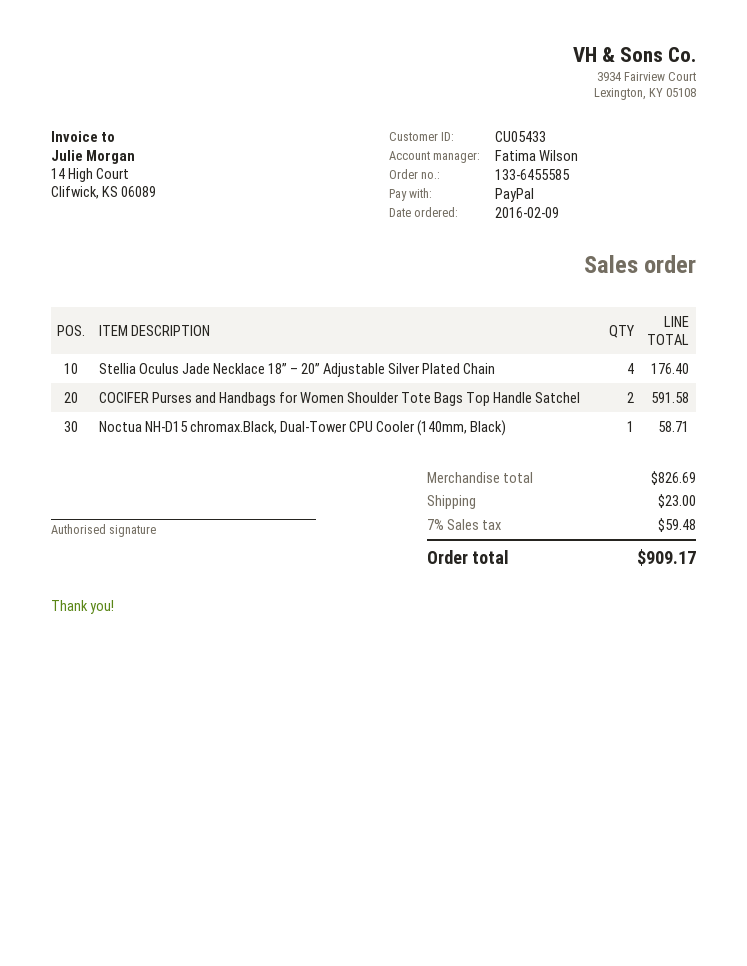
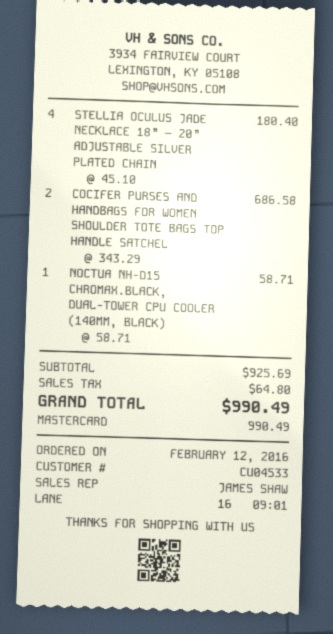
order date: 2016-02-09 -> 2016-02-12
customer number: CU05433 -> CU04533
sales rep: Fatima Wilson -> JAMES SHAW
payment method: PayPal -> Mastercard
Stellia Oculus Jade Necklace 18” – 20” Adjustable Silver Plated Chain: 4 for 176.40 -> 4 for 180.40
COCIFER Purses and Handbags for Women Shoulder Tote Bags Top Handle Satchel: 2 for 591.58 -> 2 for 686.58
subtotal: 826.69 -> 925.69
shipping: 23.00 -> none
tax: 59.48 -> 64.80
total: 909.17 -> 990.49

